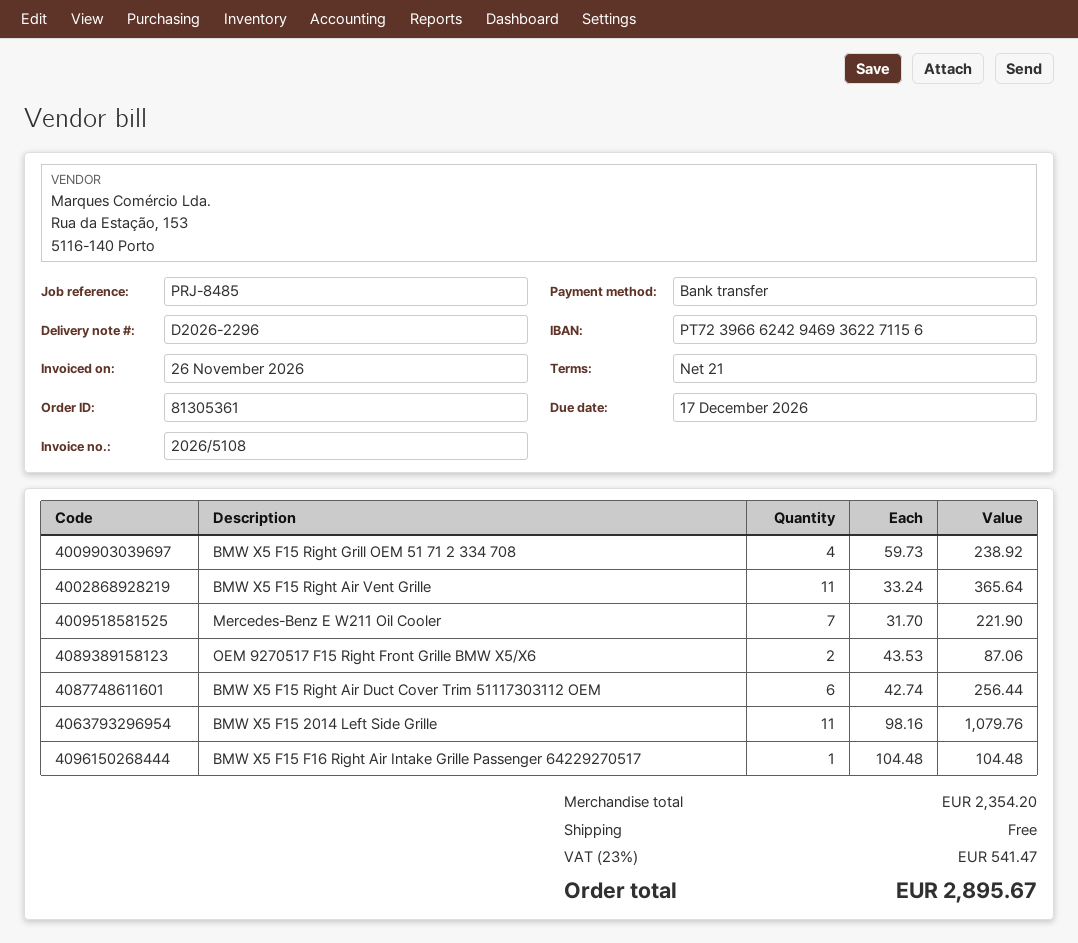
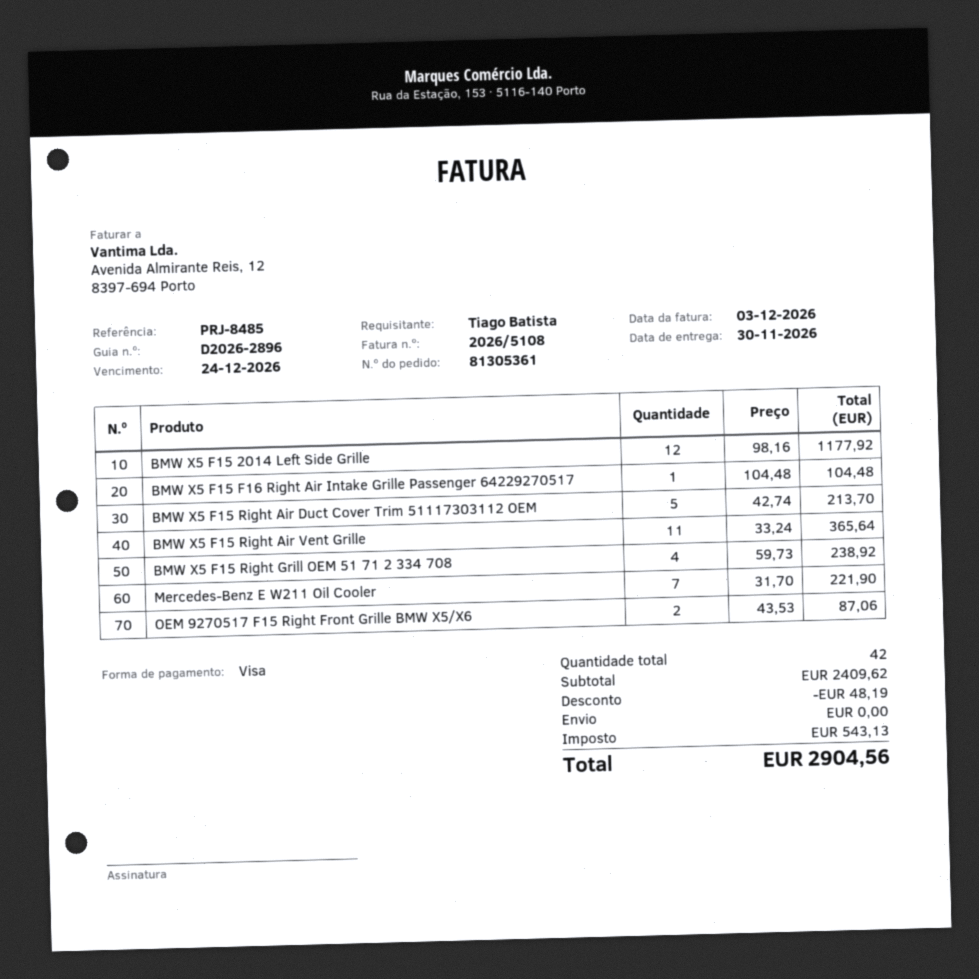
delivery note number: D2026-2296 -> D2026-2896
invoice date: 2026-11-26 -> 2026-12-03
due date: 2026-12-17 -> 2026-12-24
payment method: bank transfer -> Visa
BMW X5 F15 Right Air Duct Cover Trim 51117303112 OEM: 6 x 42.74 = 256.44 -> 5 x 42.74 = 213.70
BMW X5 F15 2014 Left Side Grille: 11 x 98.16 = 1079.76 -> 12 x 98.16 = 1177.92
subtotal: 2354.20 -> 2409.62
discount: none -> 48.19
tax: 541.47 -> 543.13
total: 2895.67 -> 2904.56

